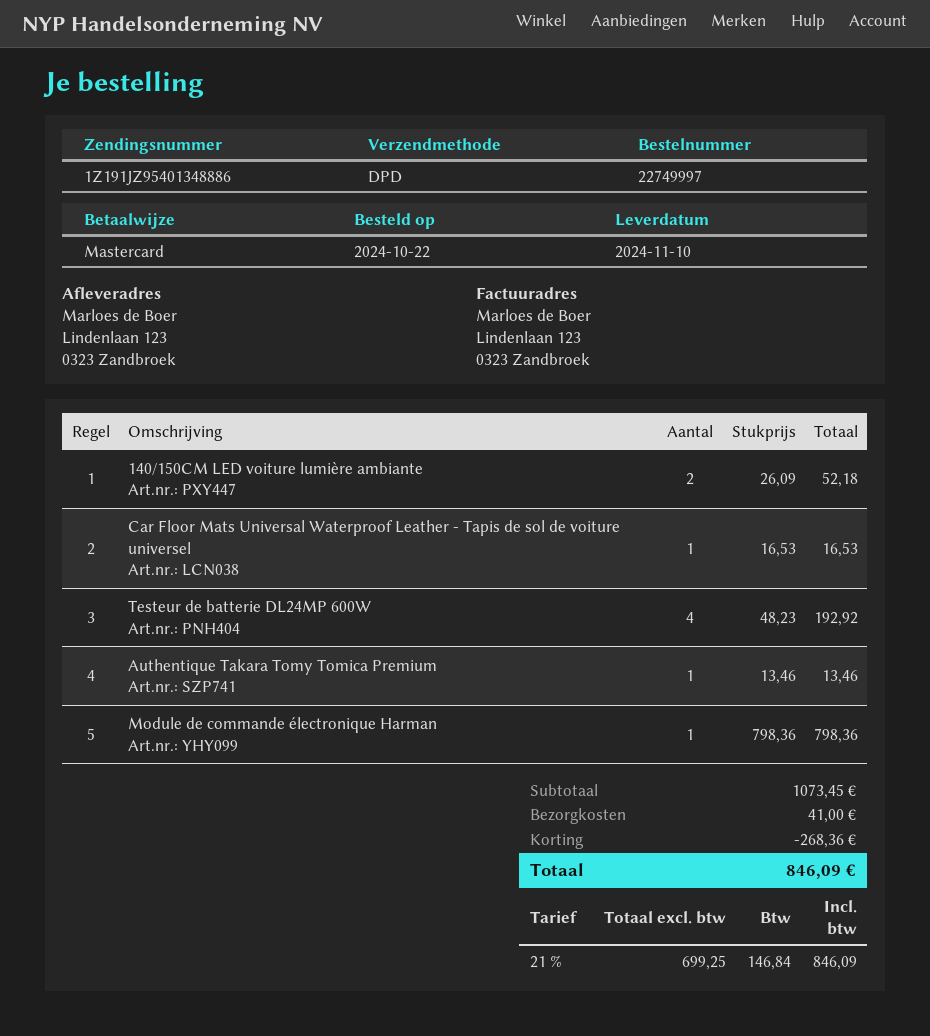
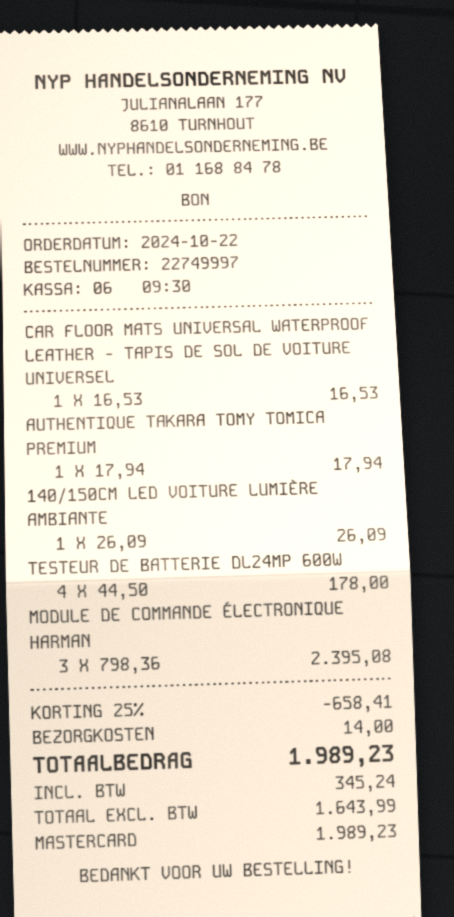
140/150CM LED voiture lumière ambiante: 2 x 26.09 = 52.18 -> 1 x 26.09 = 26.09
Testeur de batterie DL24MP 600W: 4 x 48.23 = 192.92 -> 4 x 44.50 = 178.00
Authentique Takara Tomy Tomica Premium: 1 x 13.46 = 13.46 -> 1 x 17.94 = 17.94
Module de commande électronique Harman: 1 x 798.36 = 798.36 -> 3 x 798.36 = 2395.08
discount: 268.36 -> 658.41
shipping: 41.00 -> 14.00
net: 699.25 -> 1643.99
tax: 146.84 -> 345.24
total: 846.09 -> 1989.23

